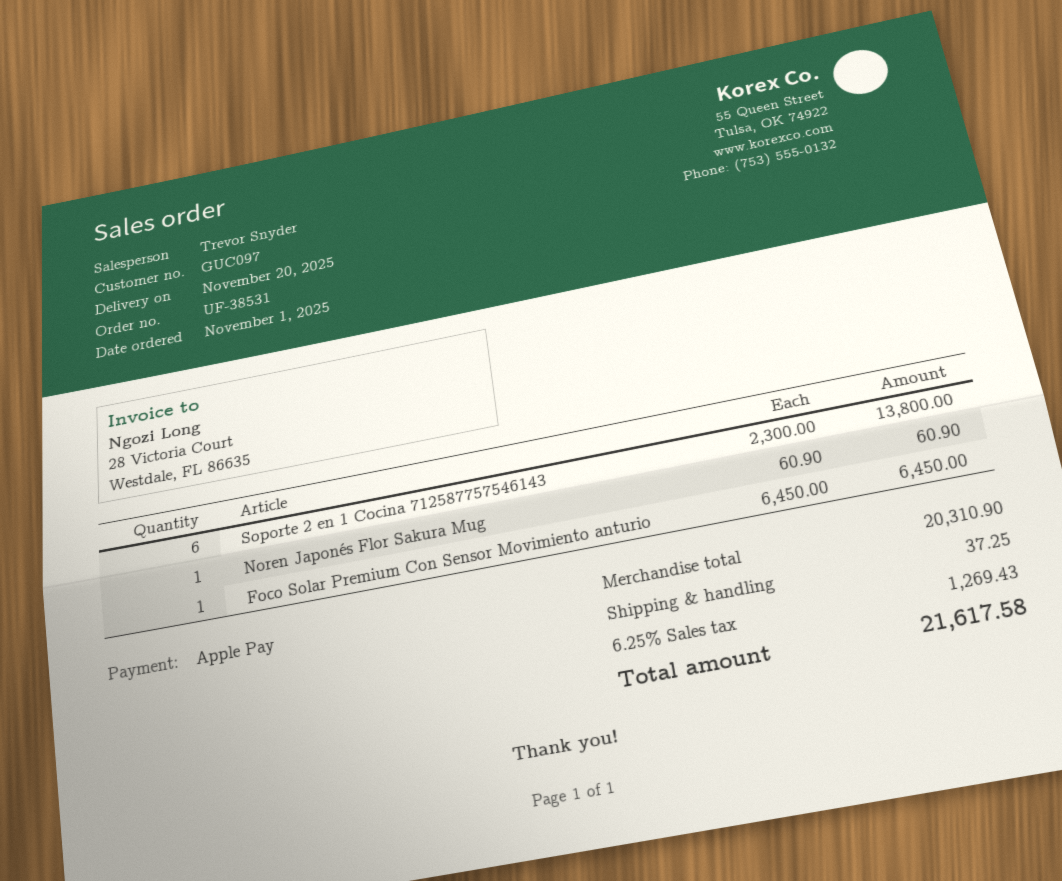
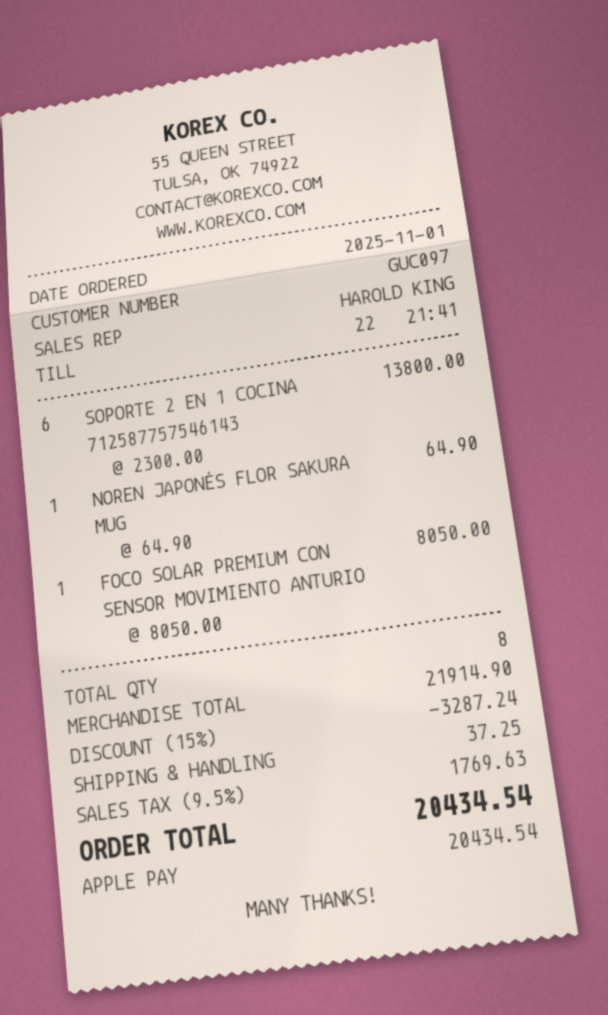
sales rep: Trevor Snyder -> HAROLD KING
Noren Japonés Flor Sakura Mug: 1 x 60.90 = 60.90 -> 1 x 64.90 = 64.90
Foco Solar Premium Con Sensor Movimiento anturio: 1 x 6450.00 = 6450.00 -> 1 x 8050.00 = 8050.00
subtotal: 20310.90 -> 21914.90
discount: none -> 15% = 3287.24
tax: 6.25% = 1269.43 -> 9.5% = 1769.63
total: 21617.58 -> 20434.54

